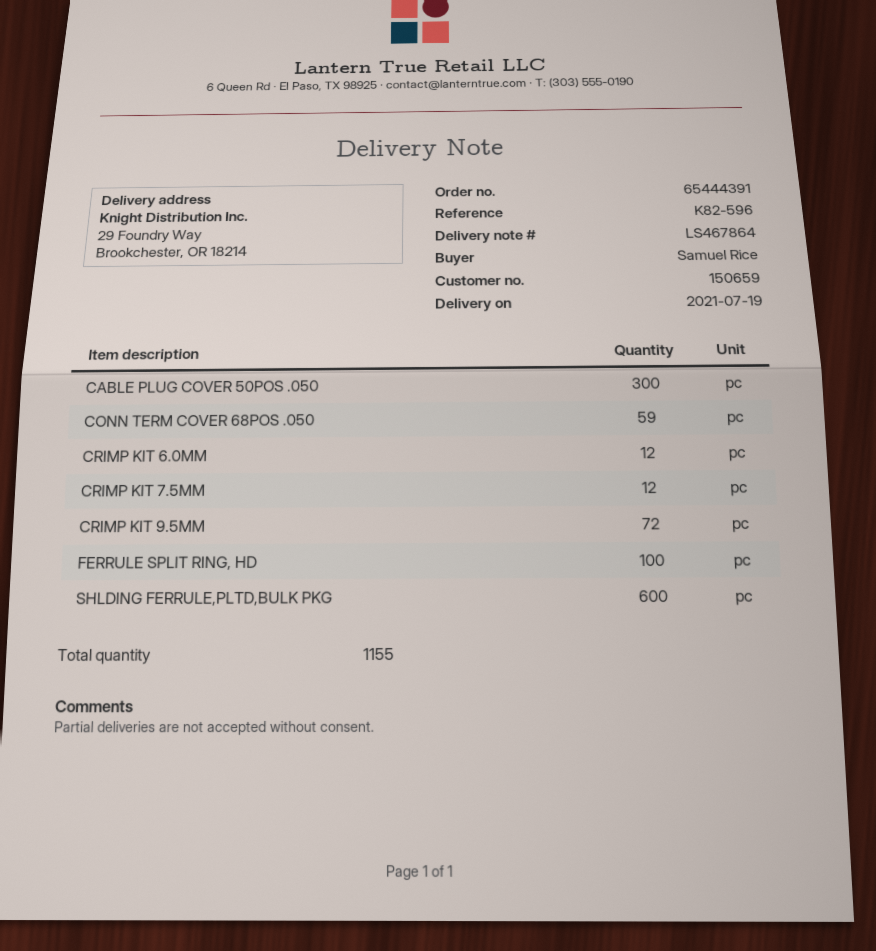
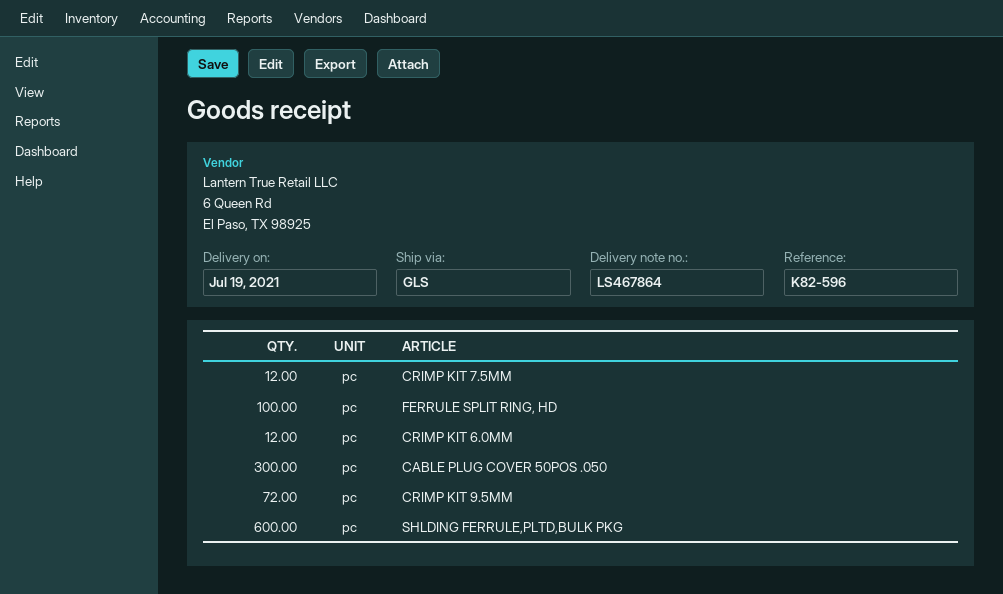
CONN TERM COVER 68POS .050: 59 -> none

